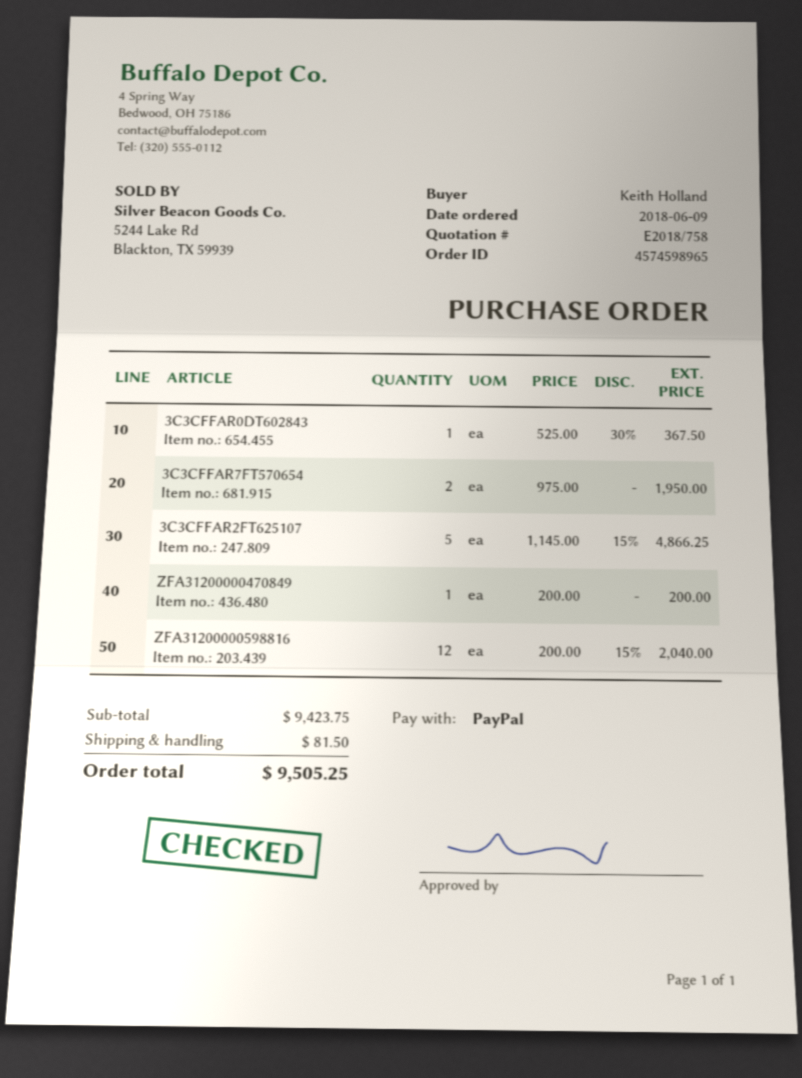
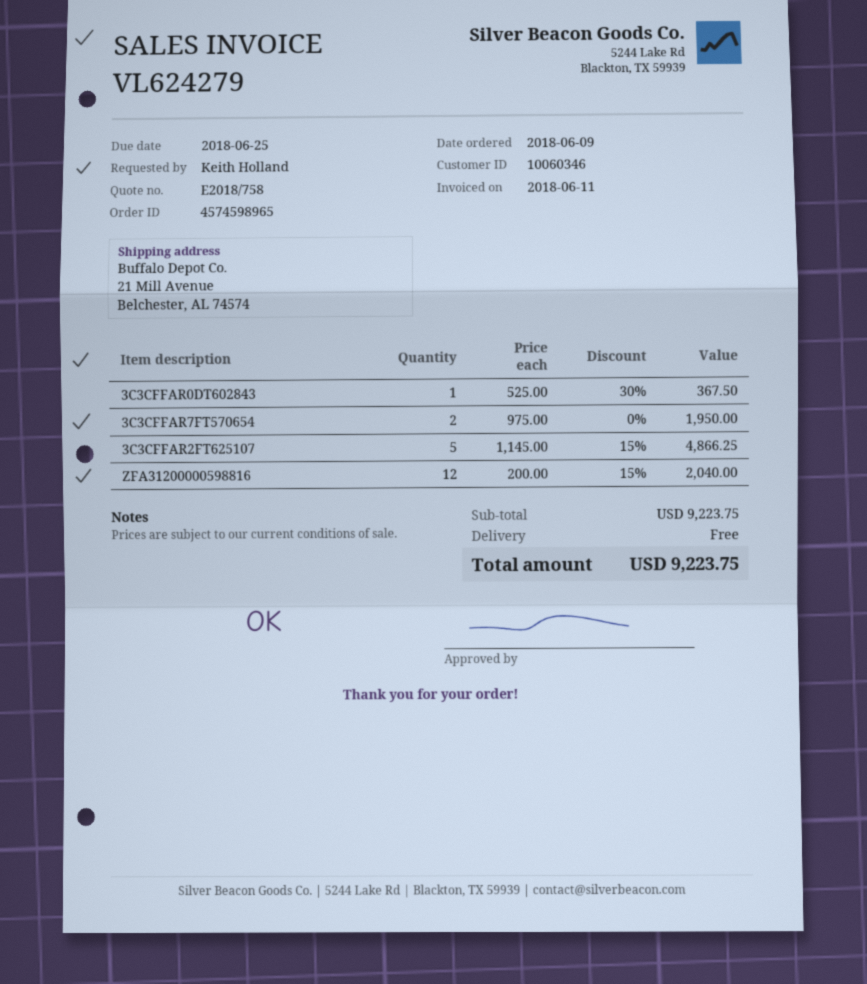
ZFA31200000470849: 1 x 200.00 = 200.00 -> none
subtotal: 9423.75 -> 9223.75
shipping: 81.50 -> 0.00
total: 9505.25 -> 9223.75

